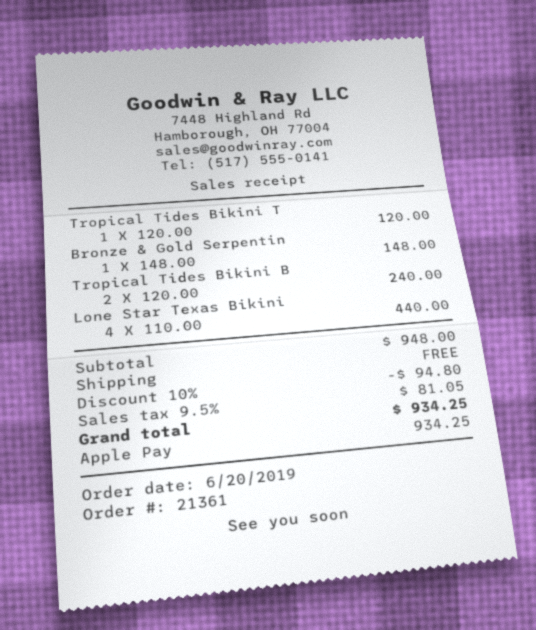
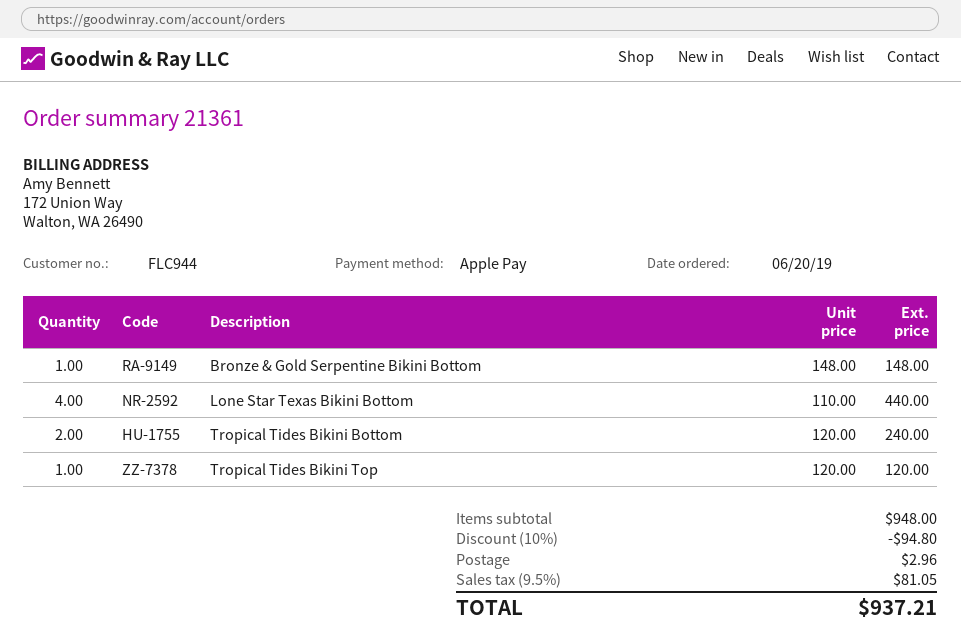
shipping: 0.00 -> 2.96
total: 934.25 -> 937.21

